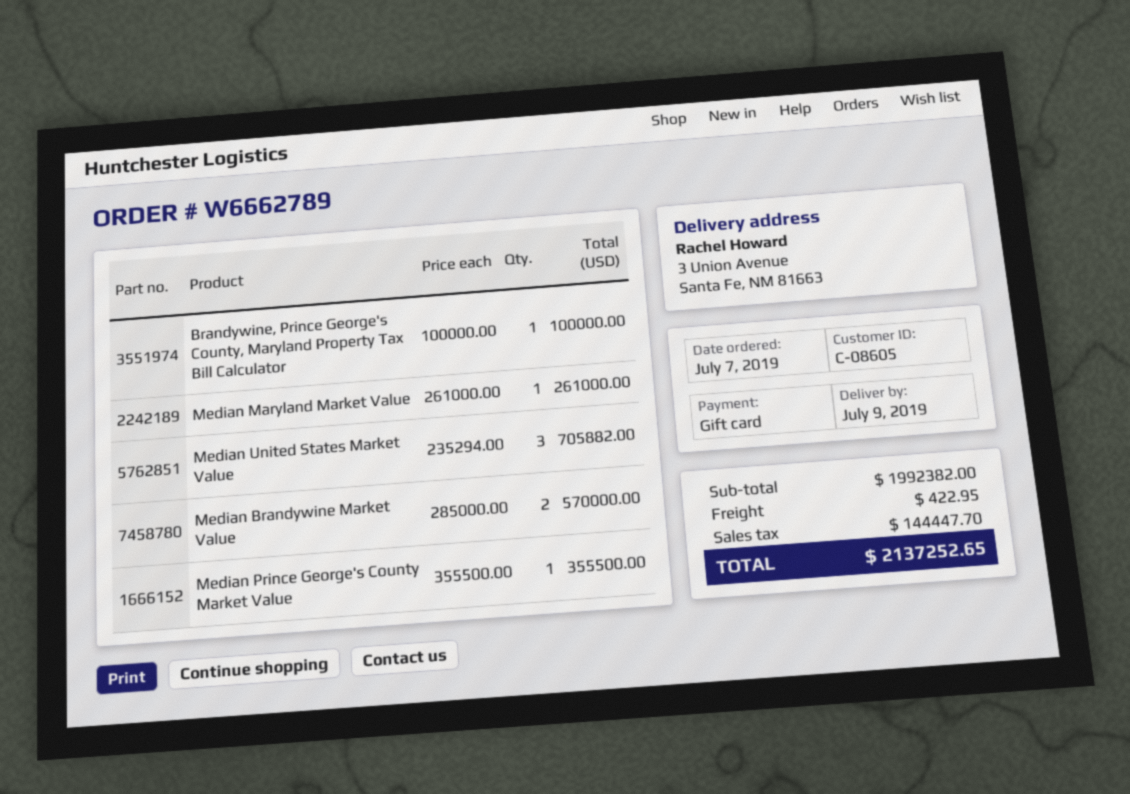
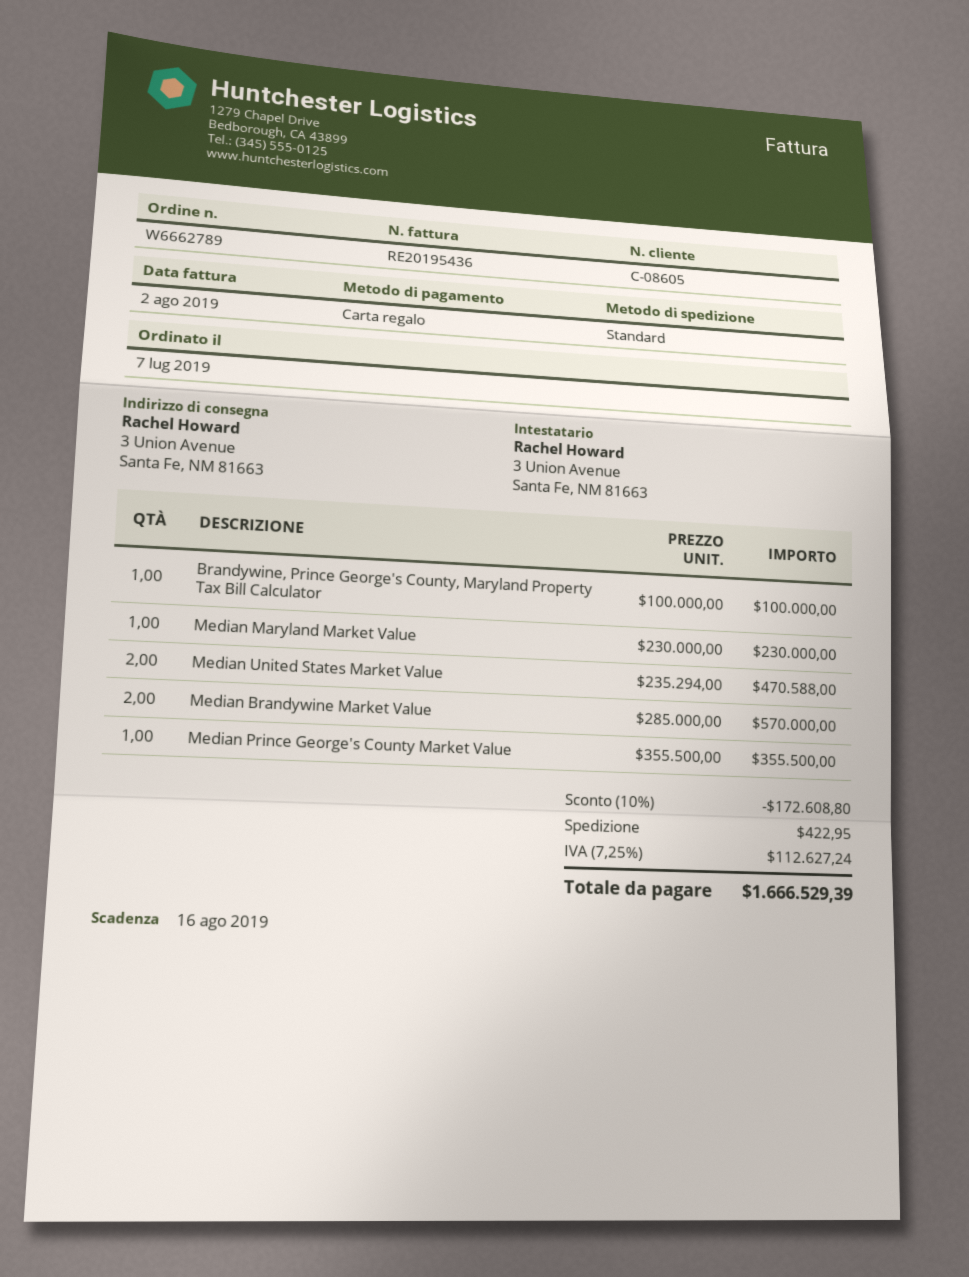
Median Maryland Market Value: 1 x 261000.00 = 261000.00 -> 1 x 230000.00 = 230000.00
Median United States Market Value: 3 x 235294.00 = 705882.00 -> 2 x 235294.00 = 470588.00
discount: none -> 10% = 172608.80
tax: 144447.70 -> 112627.24
total: 2137252.65 -> 1666529.39

